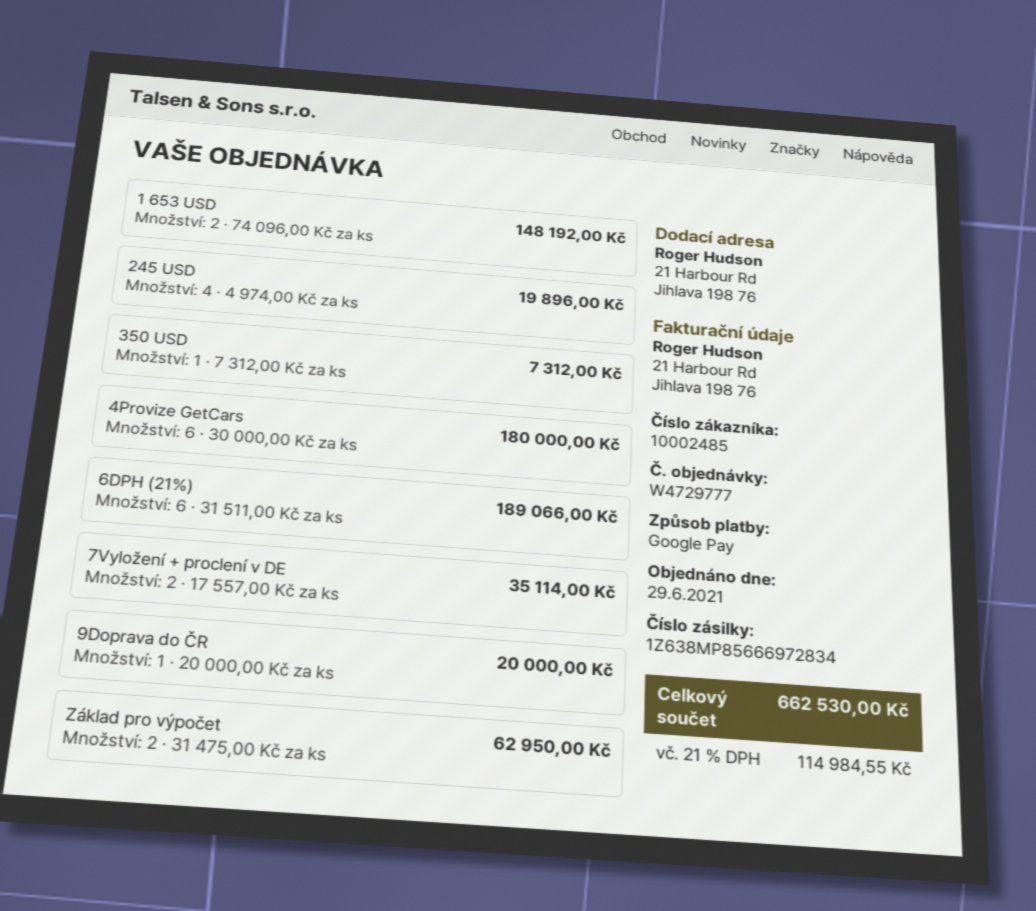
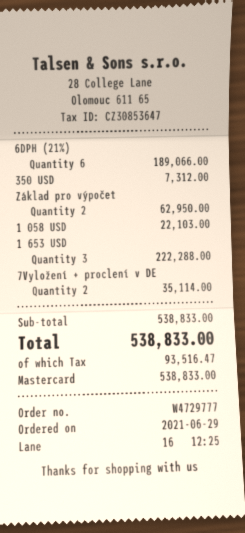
payment method: Google Pay -> Mastercard
1 653 USD: 2 for 148192.00 -> 3 for 222288.00
245 USD: 4 for 19896.00 -> none
4Provize GetCars: 6 for 180000.00 -> none
9Doprava do ČR: 1 for 20000.00 -> none
1 058 USD: none -> 1 for 22103.00
tax: 114984.55 -> 93516.47
total: 662530.00 -> 538833.00

